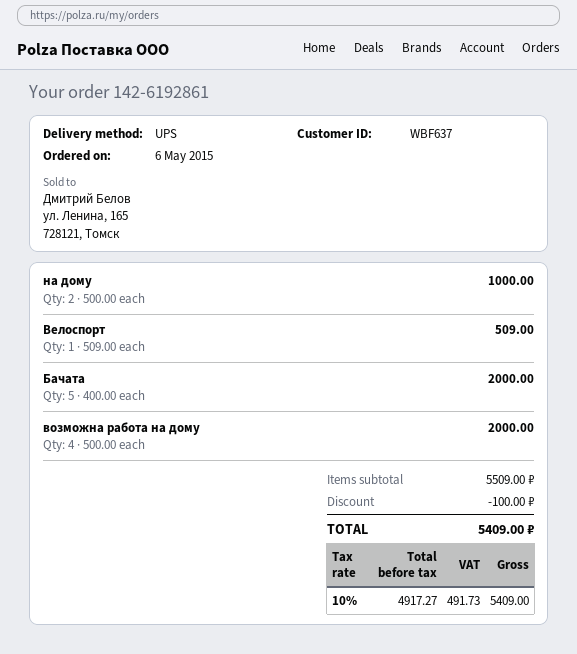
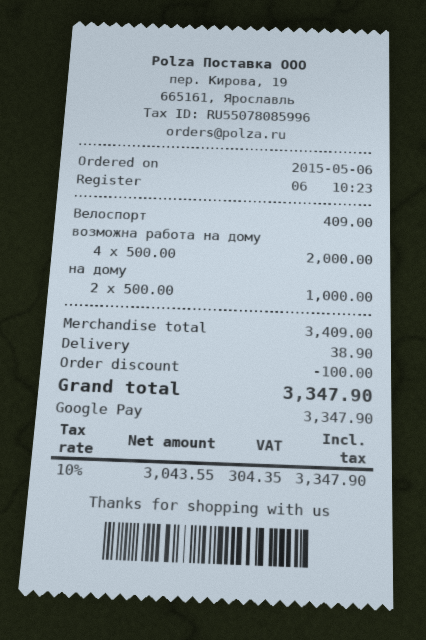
Велоспорт: 1 x 509.00 = 509.00 -> 1 x 409.00 = 409.00
Бачата: 5 x 400.00 = 2000.00 -> none
subtotal: 5509.00 -> 3409.00
shipping: none -> 38.90
net: 4917.27 -> 3043.55
tax: 10% = 491.73 -> 10% = 304.35
total: 5409.00 -> 3347.90

